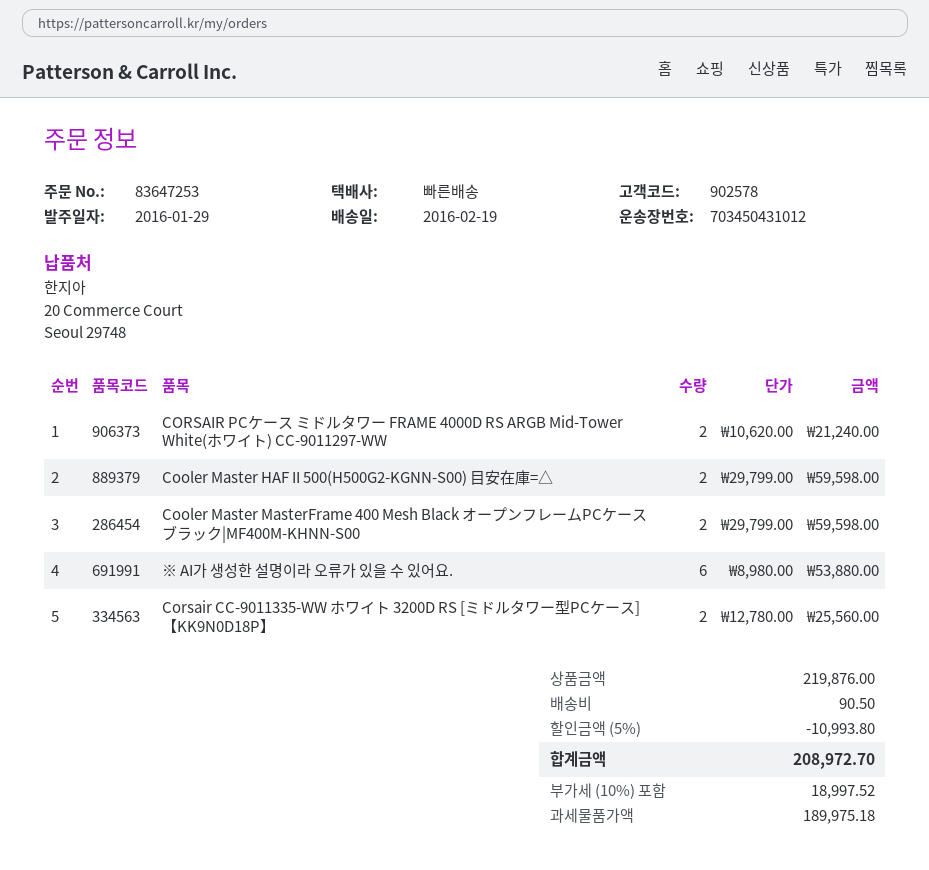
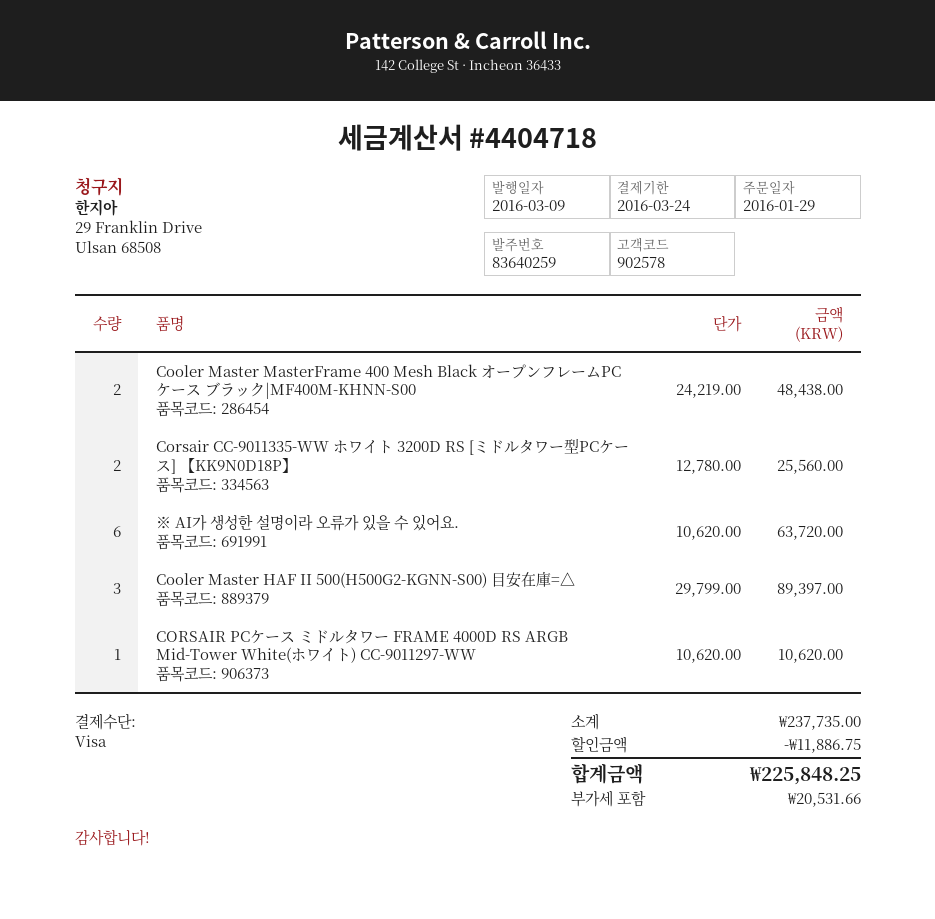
order number: 83647253 -> 83640259
CORSAIR PCケース ミドルタワー FRAME 4000D RS ARGB Mid-Tower White(ホワイト) CC-9011297-WW: 2 x 10620.00 = 21240.00 -> 1 x 10620.00 = 10620.00
Cooler Master HAF II 500(H500G2-KGNN-S00) 目安在庫=△: 2 x 29799.00 = 59598.00 -> 3 x 29799.00 = 89397.00
Cooler Master MasterFrame 400 Mesh Black オープンフレームPCケース ブラック|MF400M-KHNN-S00: 2 x 29799.00 = 59598.00 -> 2 x 24219.00 = 48438.00
※ AI가 생성한 설명이라 오류가 있을 수 있어요.: 6 x 8980.00 = 53880.00 -> 6 x 10620.00 = 63720.00
subtotal: 219876.00 -> 237735.00
discount: 10993.80 -> 11886.75
shipping: 90.50 -> none
tax: 18997.52 -> 20531.66
total: 208972.70 -> 225848.25

